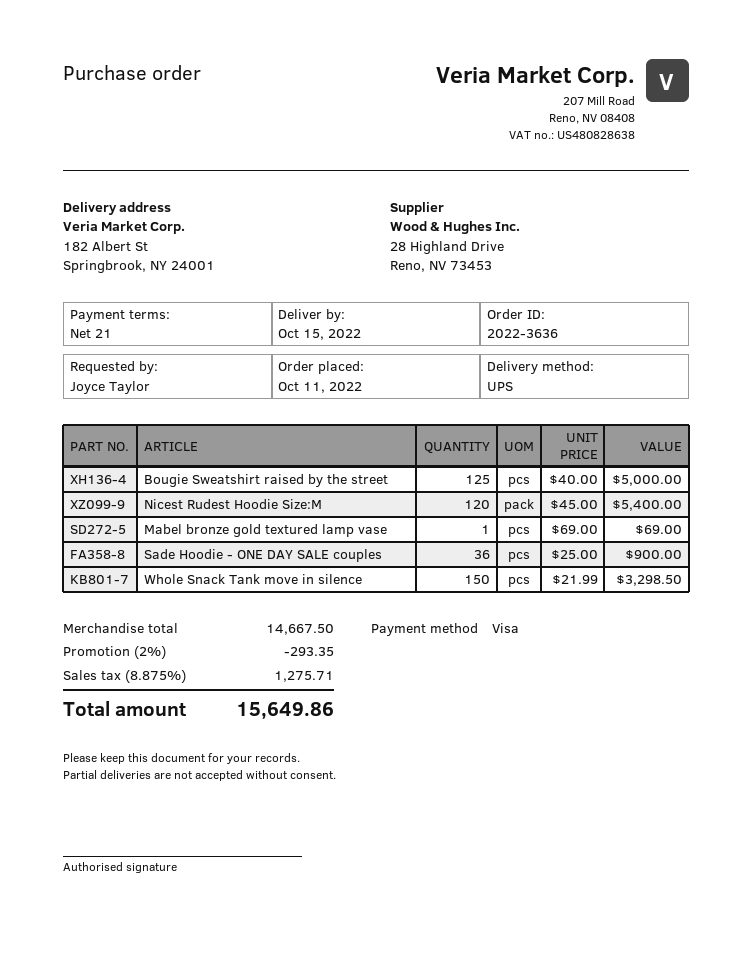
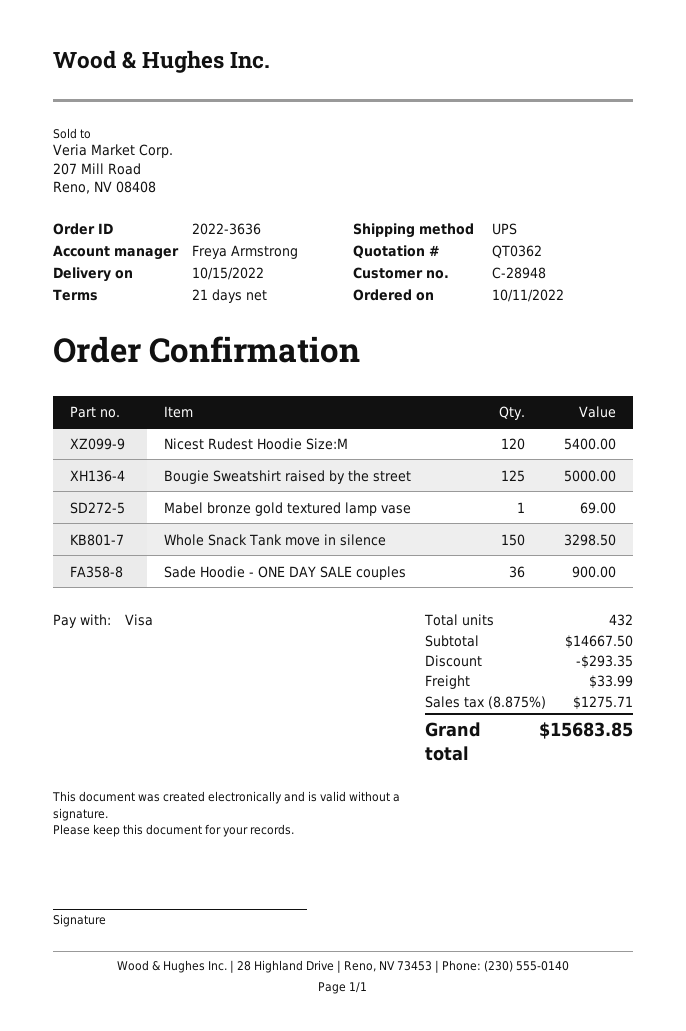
shipping: none -> 33.99
total: 15649.86 -> 15683.85

